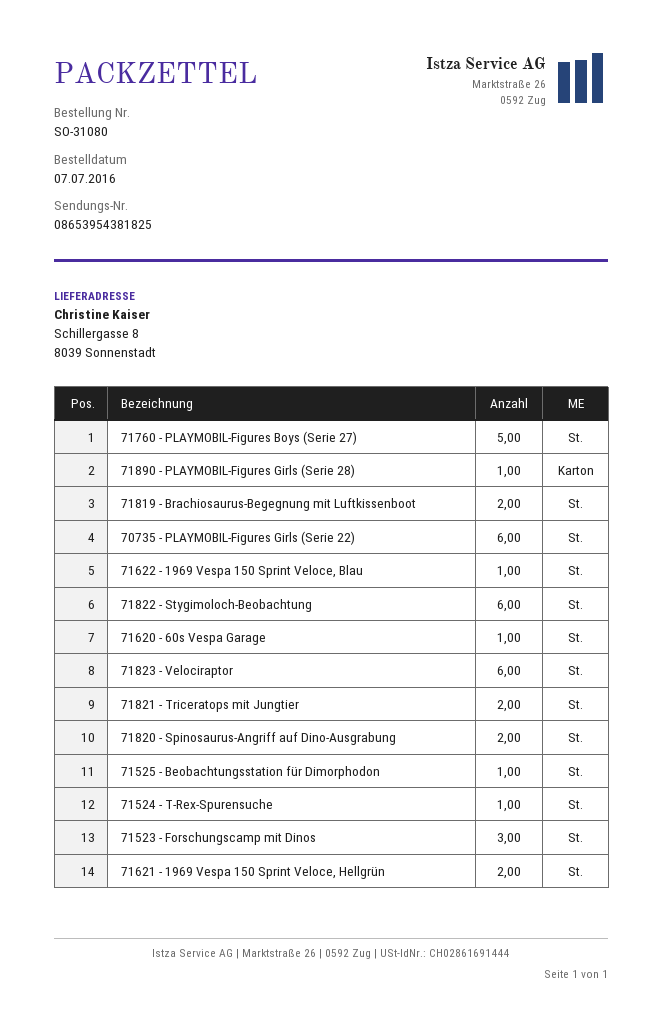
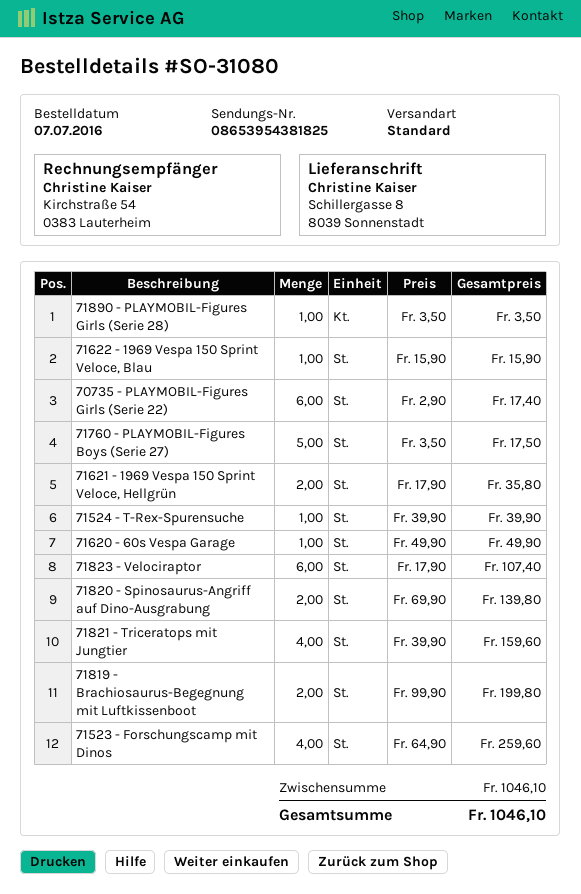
71822 - Stygimoloch-Beobachtung: 6 -> none
71821 - Triceratops mit Jungtier: 2 -> 4
71525 - Beobachtungsstation für Dimorphodon: 1 -> none
71523 - Forschungscamp mit Dinos: 3 -> 4

